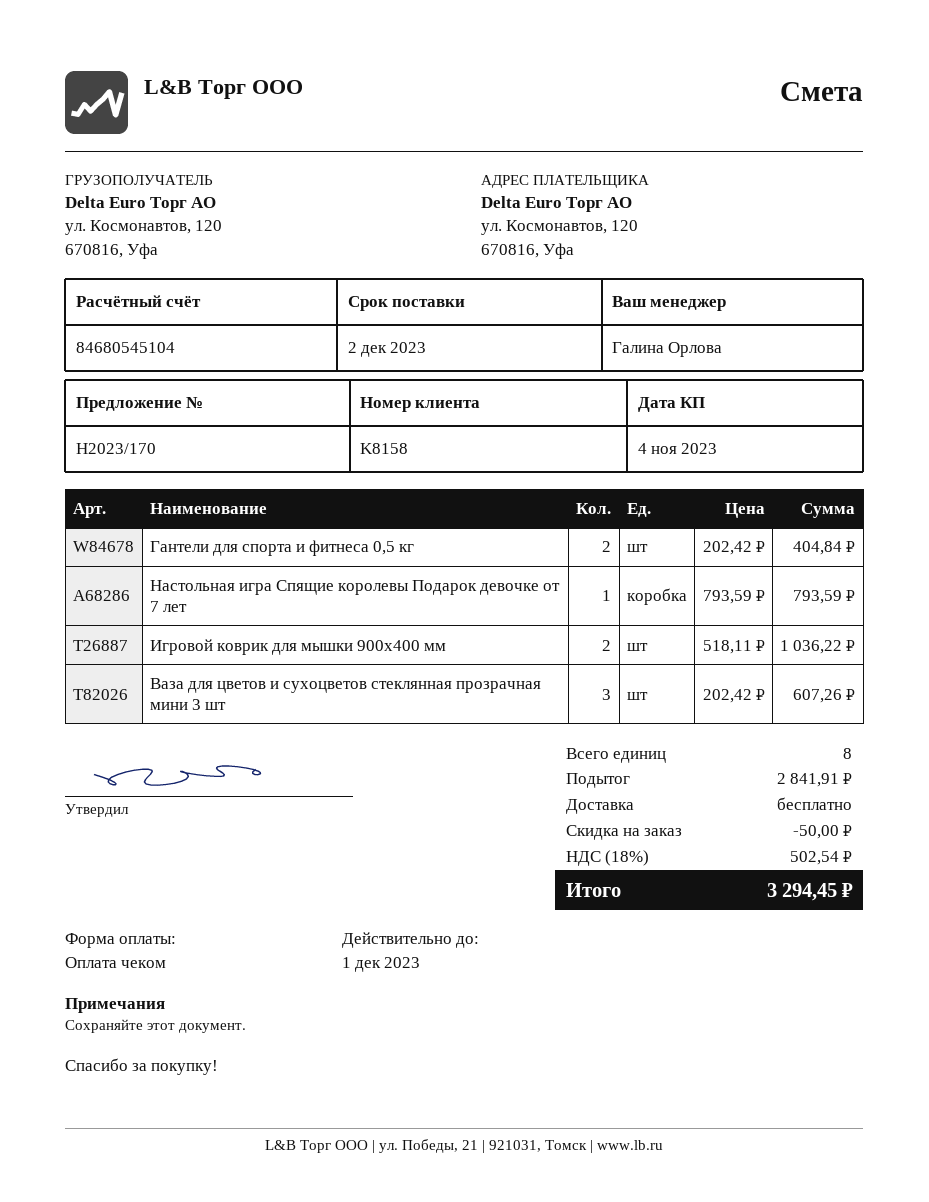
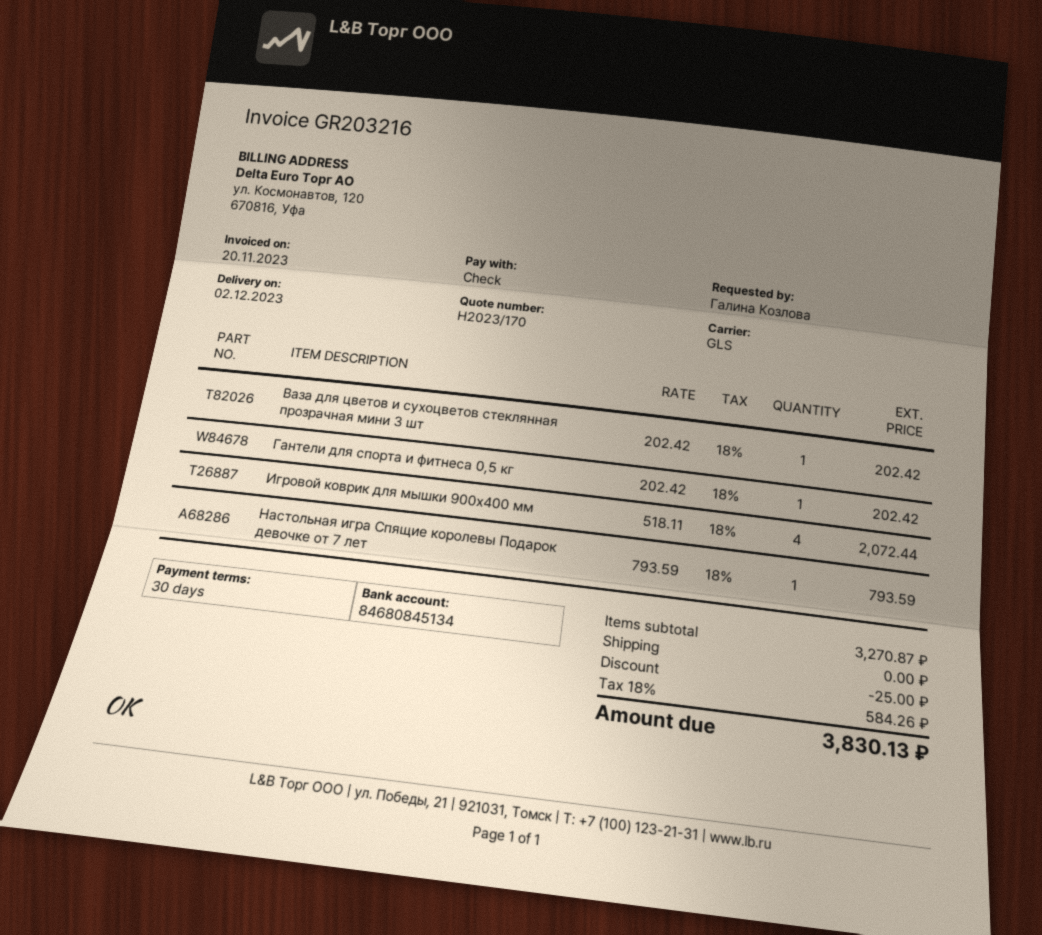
bank account: 84680545104 -> 84680845134
Гантели для спорта и фитнеса 0,5 кг: 2 x 202.42 = 404.84 -> 1 x 202.42 = 202.42
Игровой коврик для мышки 900х400 мм: 2 x 518.11 = 1036.22 -> 4 x 518.11 = 2072.44
Ваза для цветов и сухоцветов стеклянная прозрачная мини 3 шт: 3 x 202.42 = 607.26 -> 1 x 202.42 = 202.42
subtotal: 2841.91 -> 3270.87
discount: 50.00 -> 25.00
tax: 18% = 502.54 -> 18% = 584.26
total: 3294.45 -> 3830.13

